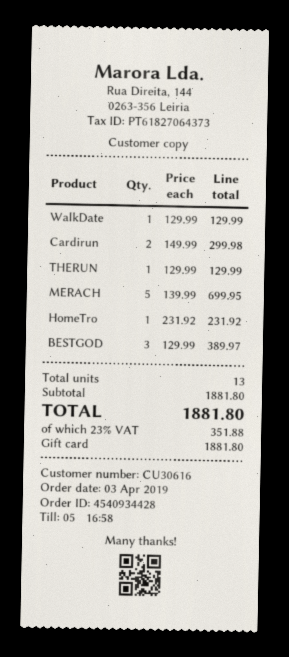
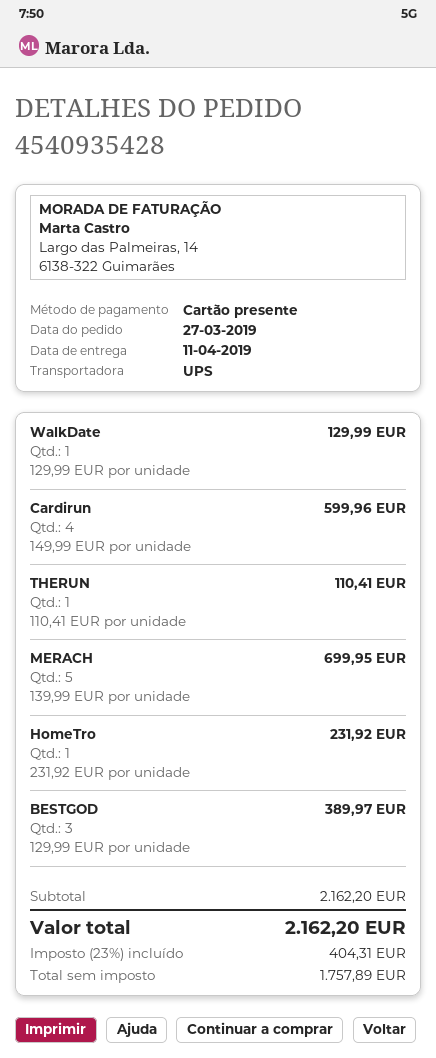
order number: 4540934428 -> 4540935428
order date: 2019-04-03 -> 2019-03-27
Cardirun: 2 x 149.99 = 299.98 -> 4 x 149.99 = 599.96
THERUN: 1 x 129.99 = 129.99 -> 1 x 110.41 = 110.41
subtotal: 1881.80 -> 2162.20
tax: 23% = 351.88 -> 23% = 404.31
total: 1881.80 -> 2162.20

